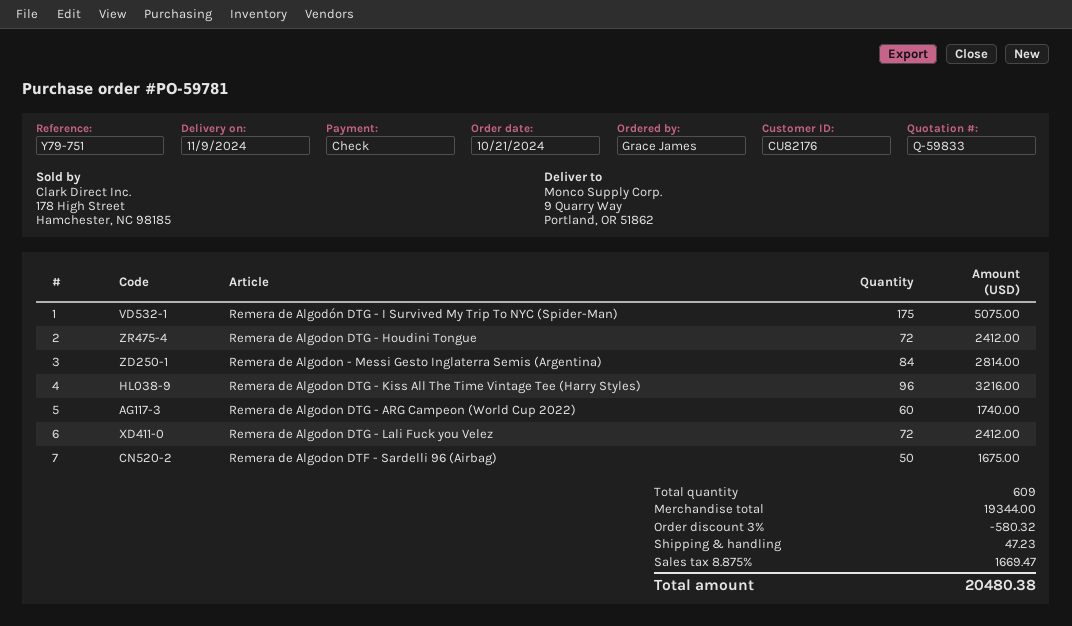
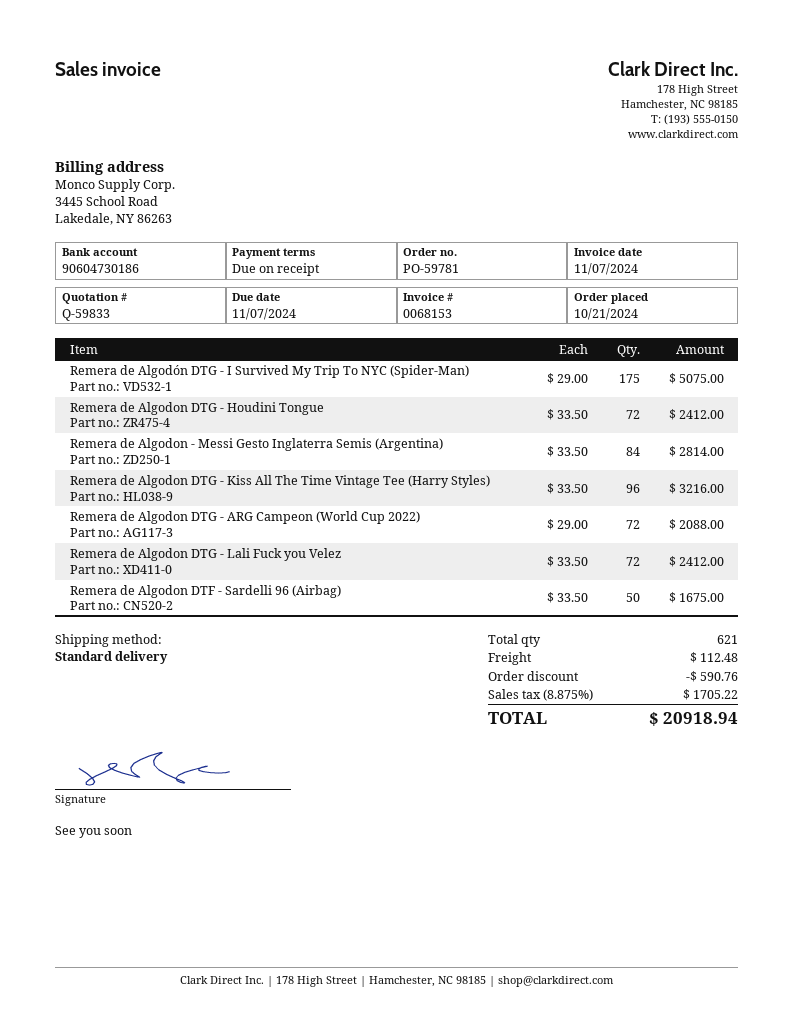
Remera de Algodon DTG - ARG Campeon (World Cup 2022): 60 for 1740.00 -> 72 for 2088.00
total quantity: 609 -> 621
discount: 580.32 -> 590.76
shipping: 47.23 -> 112.48
tax: 8.875% = 1669.47 -> 8.875% = 1705.22
total: 20480.38 -> 20918.94

